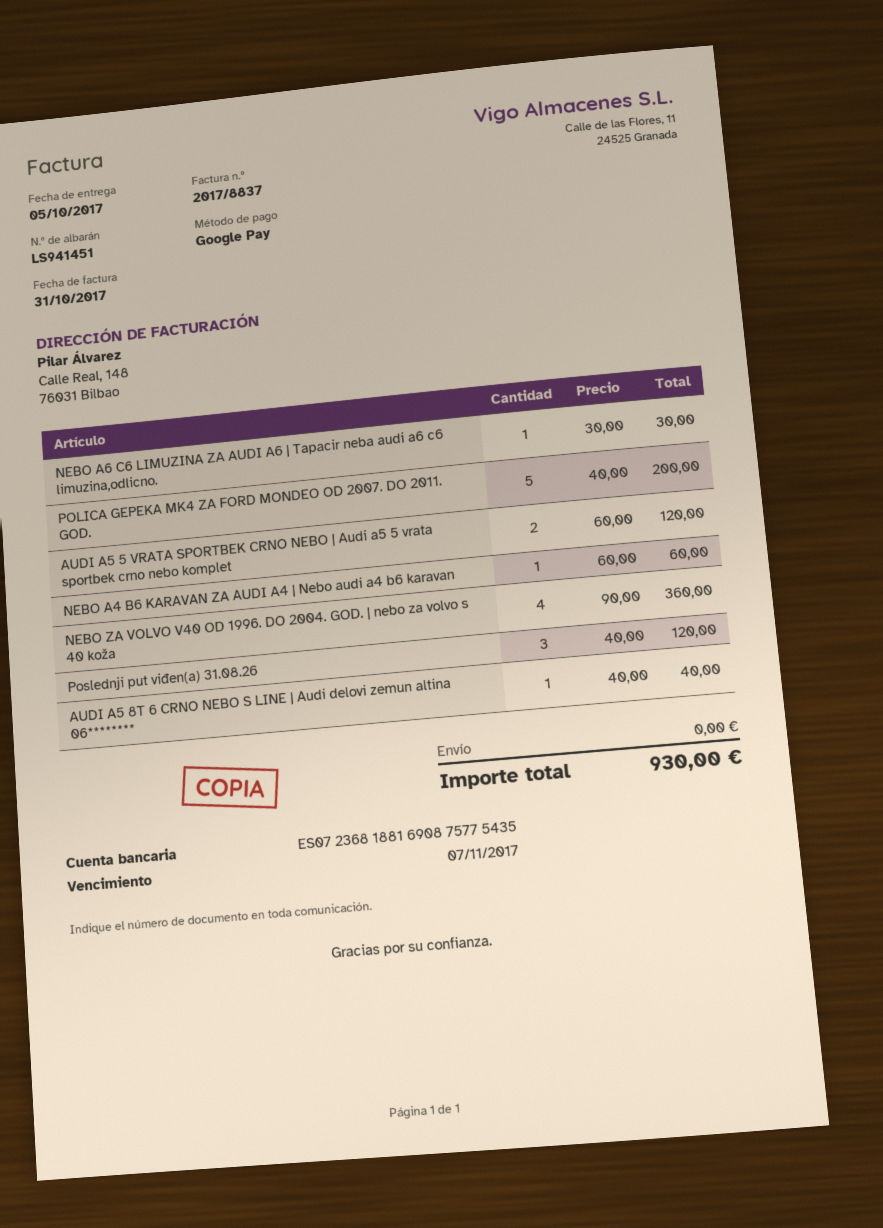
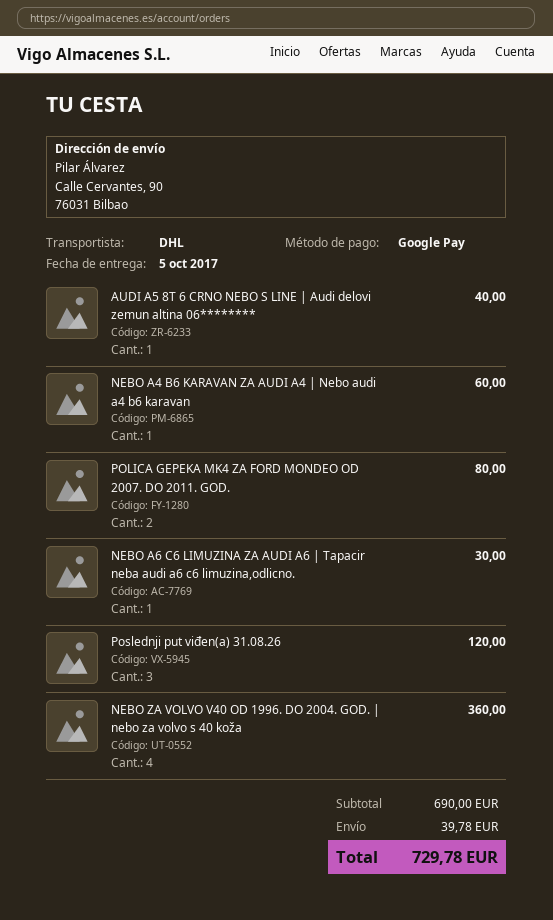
POLICA GEPEKA MK4 ZA FORD MONDEO OD 2007. DO 2011. GOD.: 5 for 200.00 -> 2 for 80.00
AUDI A5 5 VRATA SPORTBEK CRNO NEBO | Audi a5 5 vrata sportbek crno nebo komplet: 2 for 120.00 -> none
shipping: 0.00 -> 39.78
total: 930.00 -> 729.78

